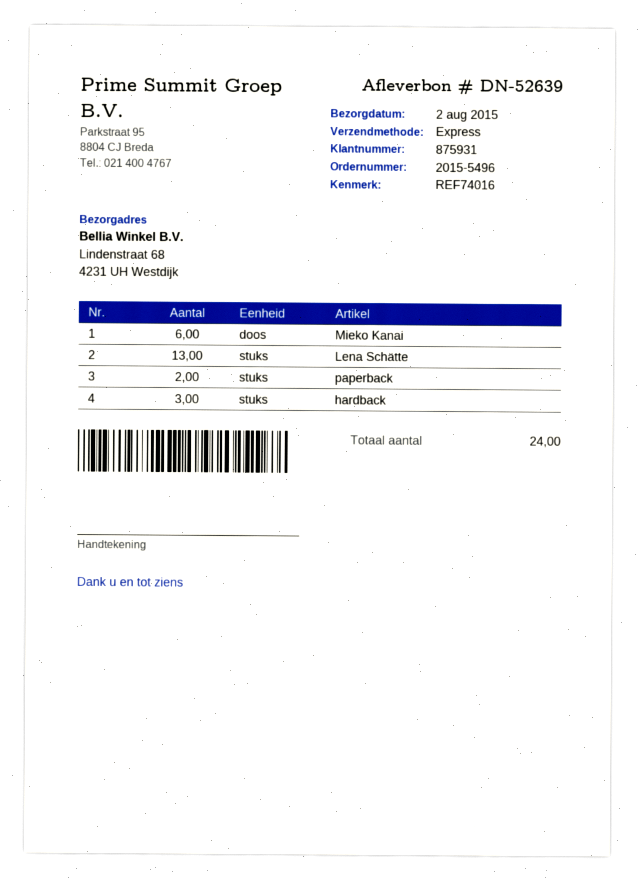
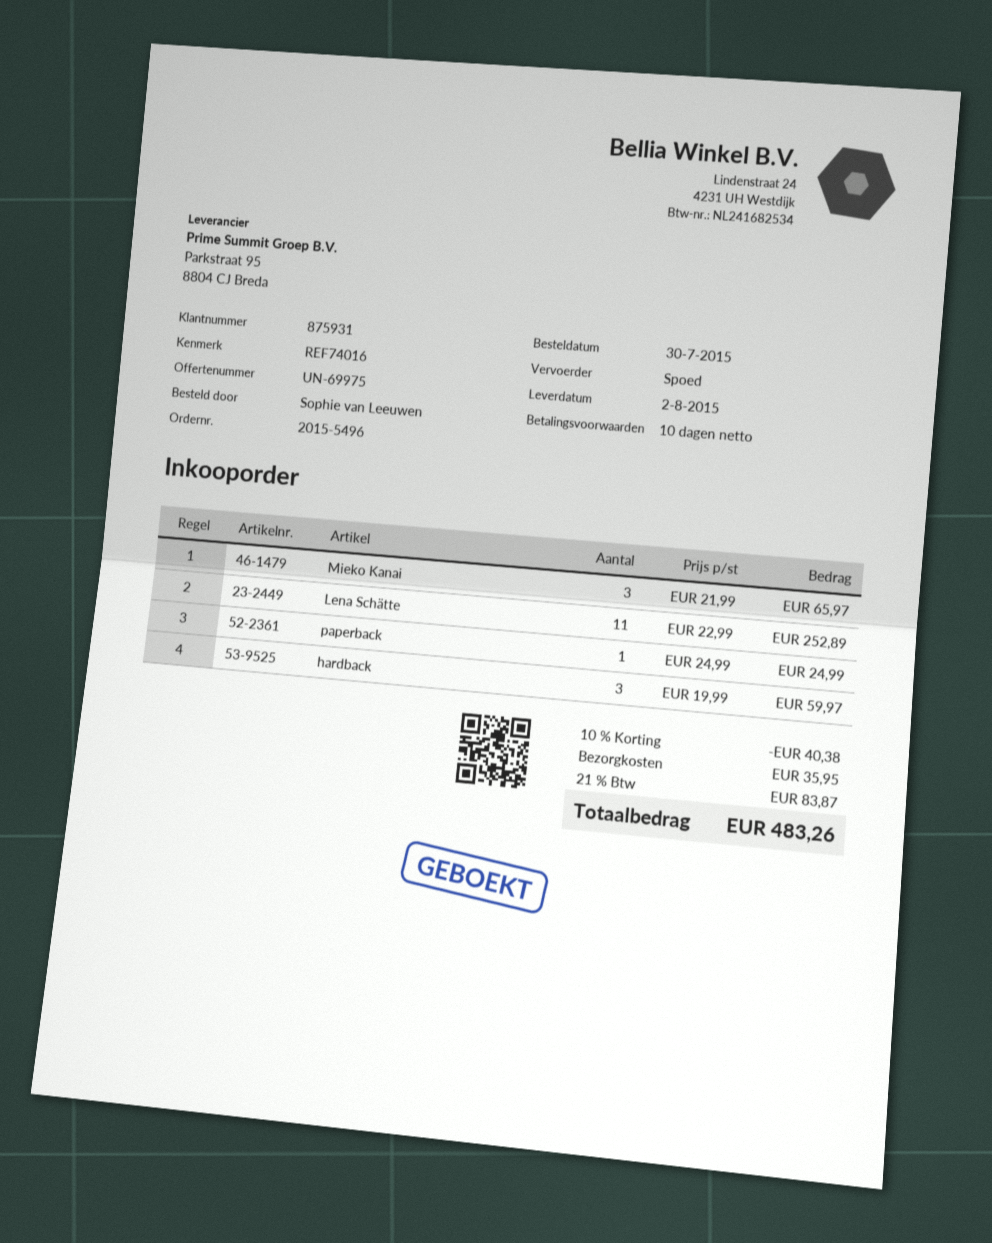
Mieko Kanai: 6 -> 3
Lena Schätte: 13 -> 11
paperback: 2 -> 1

